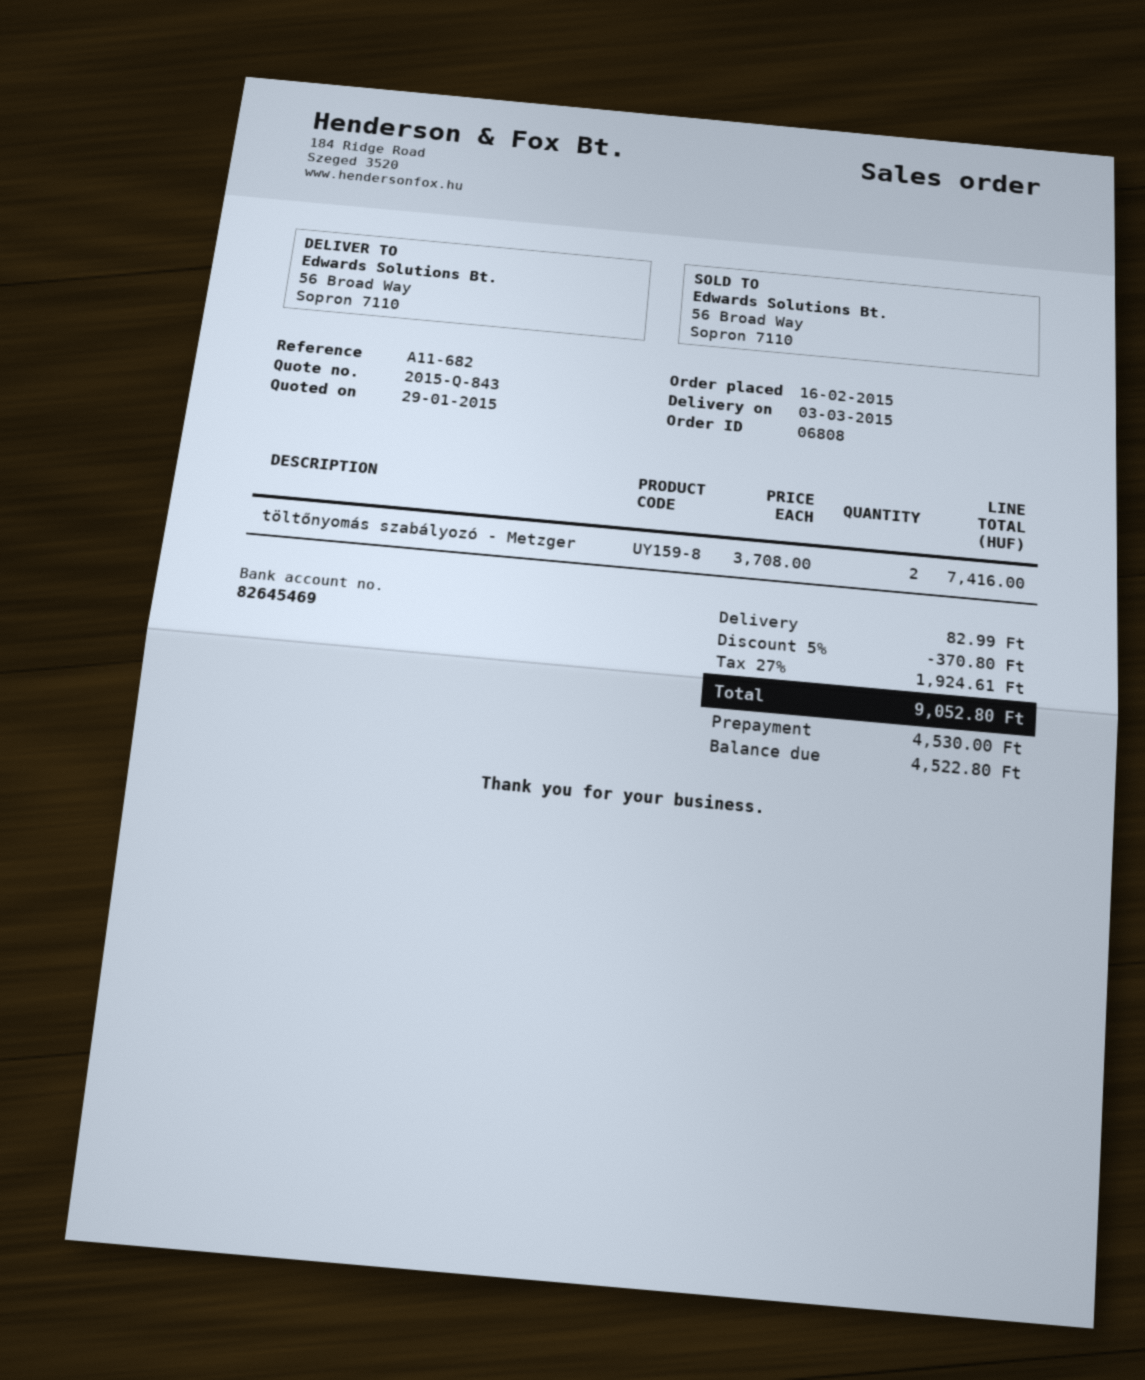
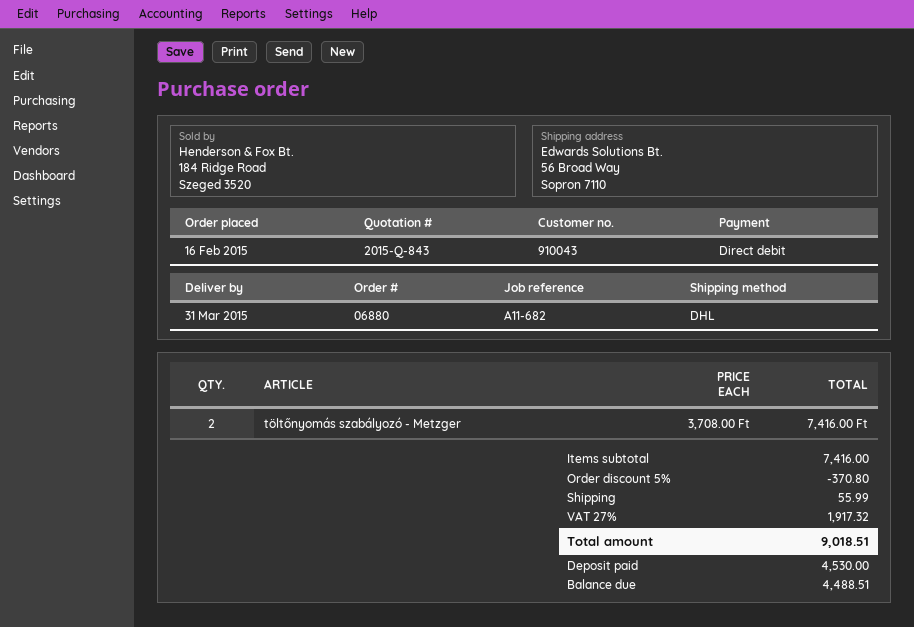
order number: 06808 -> 06880
delivery date: 2015-03-03 -> 2015-03-31
shipping: 82.99 -> 55.99
tax: 27% = 1924.61 -> 27% = 1917.32
total: 9052.80 -> 9018.51
balance: 4522.80 -> 4488.51

